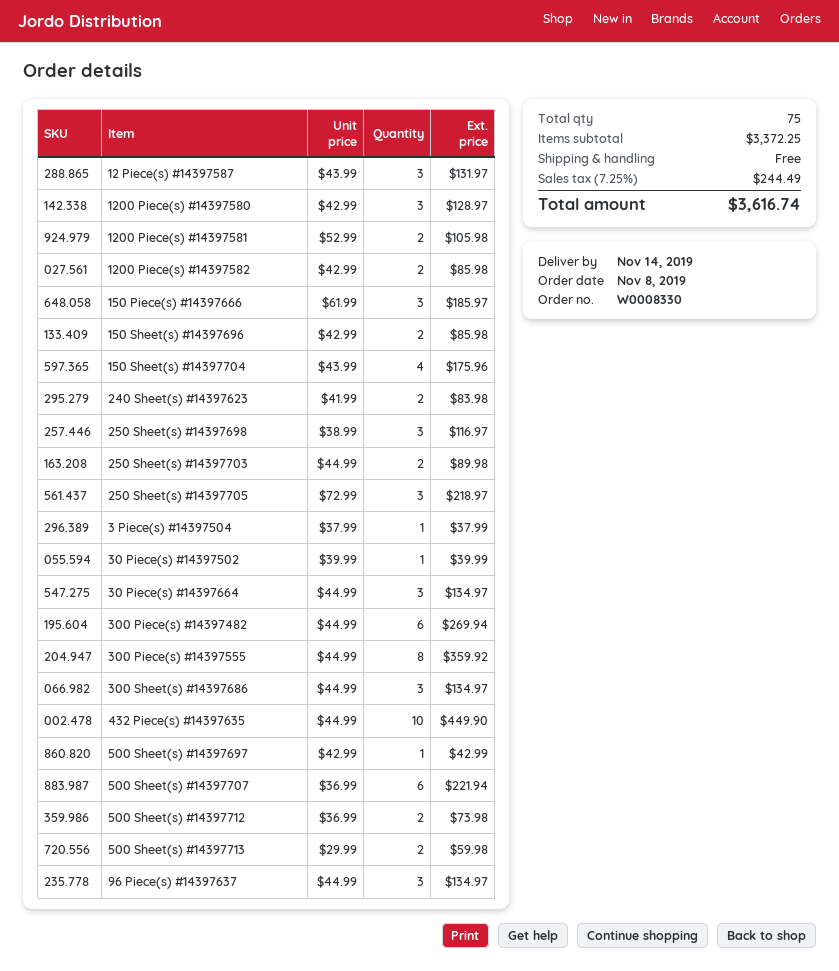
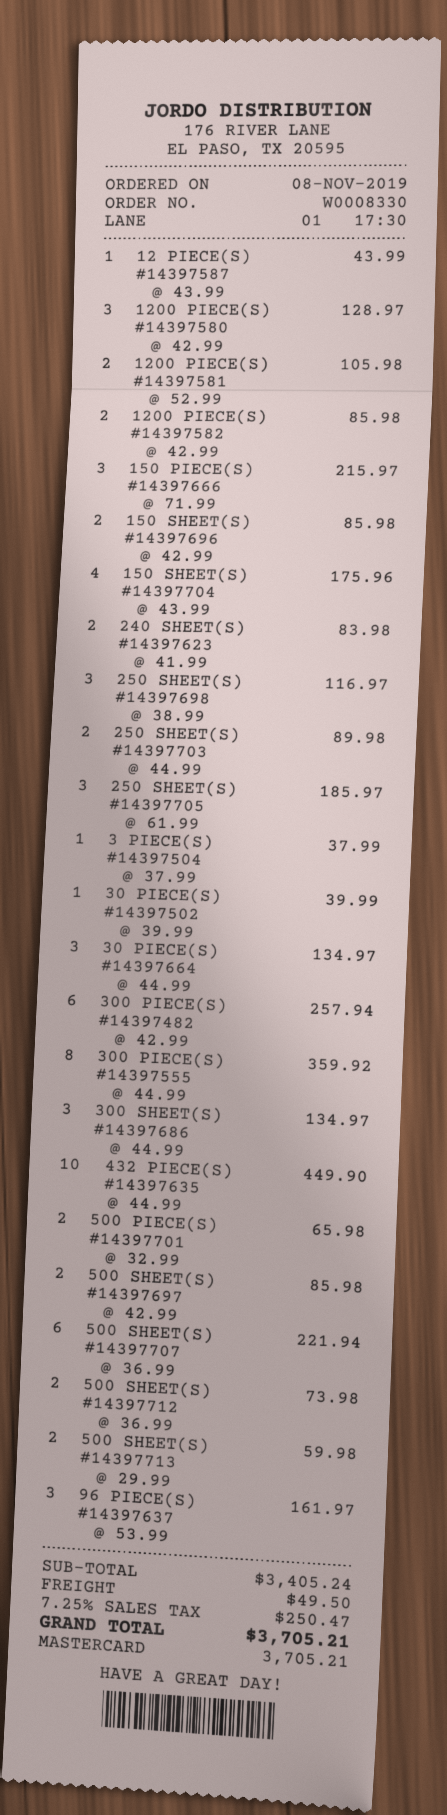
12 Piece(s) #14397587: 3 x 43.99 = 131.97 -> 1 x 43.99 = 43.99
150 Piece(s) #14397666: 3 x 61.99 = 185.97 -> 3 x 71.99 = 215.97
250 Sheet(s) #14397705: 3 x 72.99 = 218.97 -> 3 x 61.99 = 185.97
300 Piece(s) #14397482: 6 x 44.99 = 269.94 -> 6 x 42.99 = 257.94
500 Sheet(s) #14397697: 1 x 42.99 = 42.99 -> 2 x 42.99 = 85.98
96 Piece(s) #14397637: 3 x 44.99 = 134.97 -> 3 x 53.99 = 161.97
500 PIECE(S) #14397701: none -> 2 x 32.99 = 65.98
subtotal: 3372.25 -> 3405.24
shipping: 0.00 -> 49.50
tax: 7.25% = 244.49 -> 7.25% = 250.47
total: 3616.74 -> 3705.21

